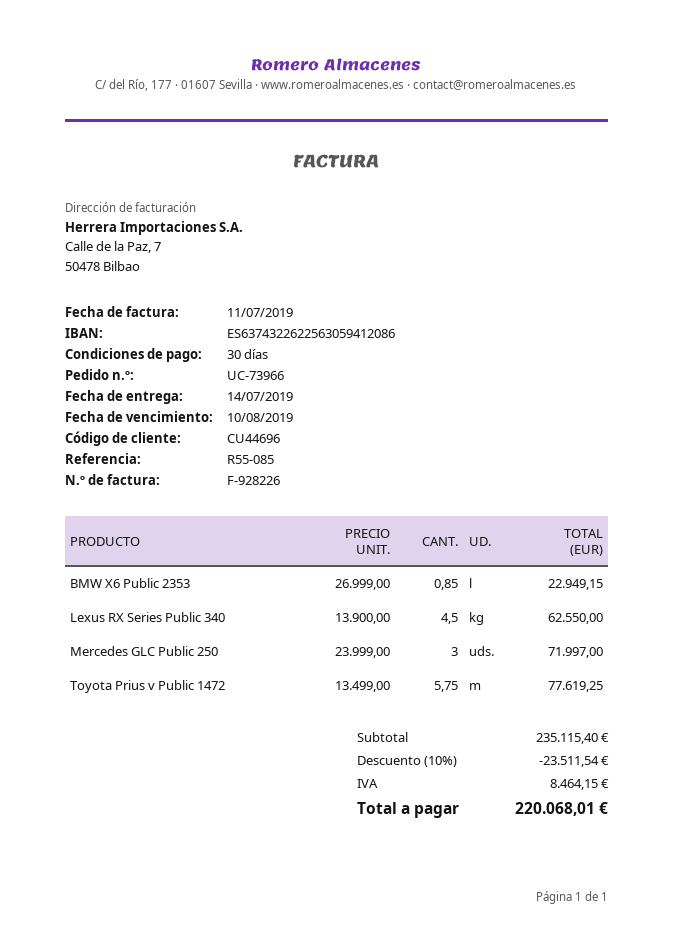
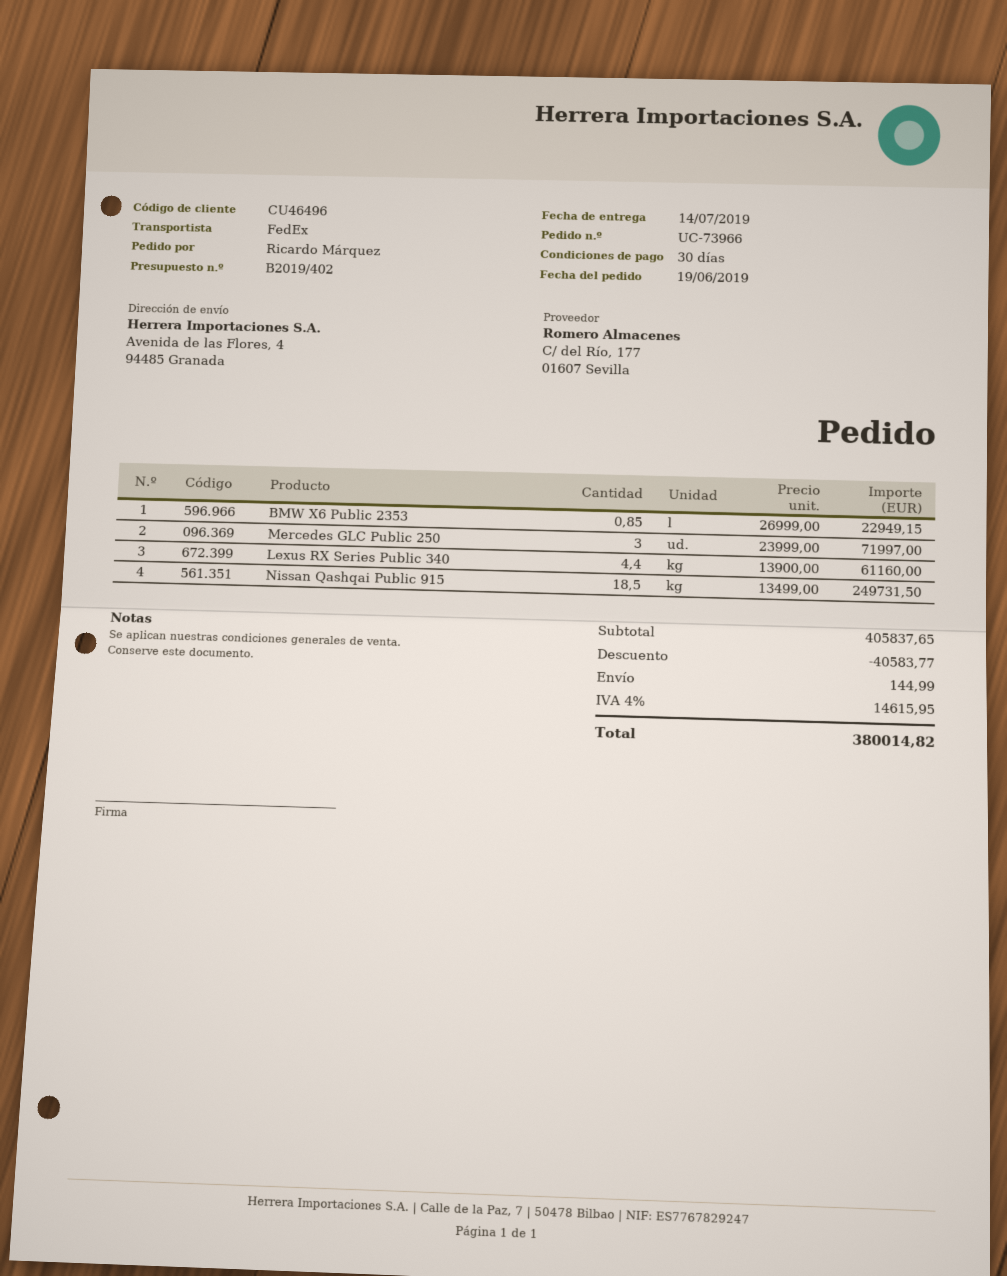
customer number: CU44696 -> CU46496
Lexus RX Series Public 340: 4.5 x 13900.00 = 62550.00 -> 4.4 x 13900.00 = 61160.00
Toyota Prius v Public 1472: 5.75 x 13499.00 = 77619.25 -> none
Nissan Qashqai Public 915: none -> 18.5 x 13499.00 = 249731.50
subtotal: 235115.40 -> 405837.65
discount: 23511.54 -> 40583.77
shipping: none -> 144.99
tax: 8464.15 -> 14615.95
total: 220068.01 -> 380014.82

